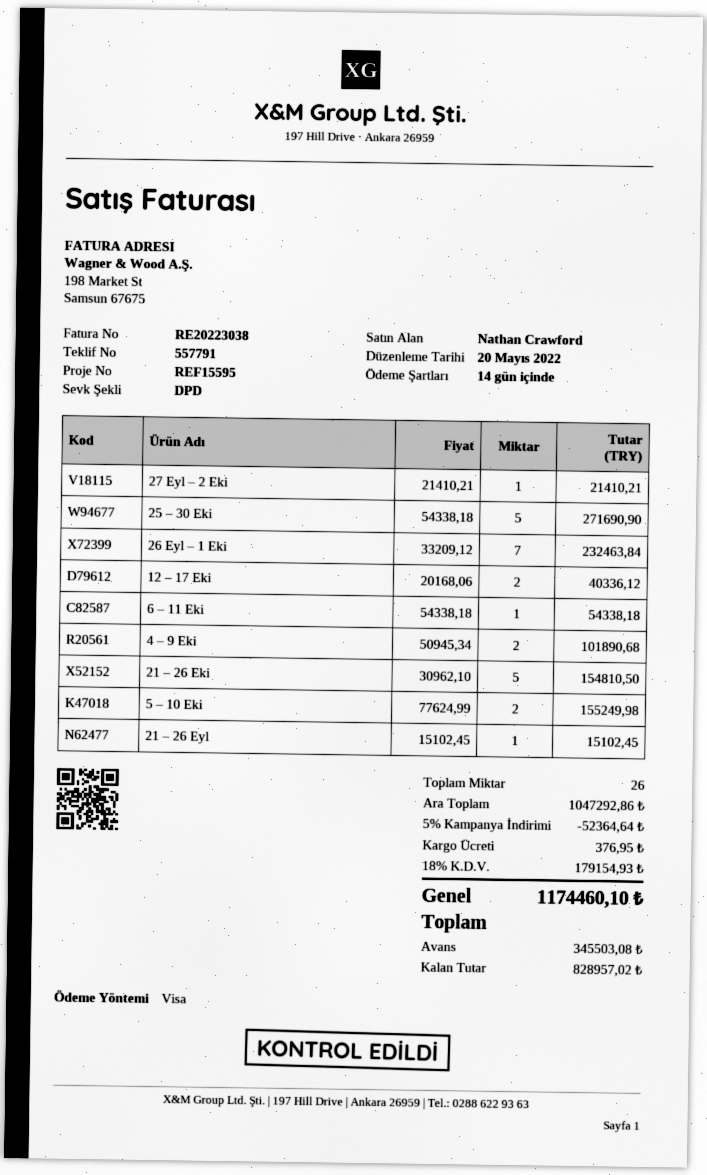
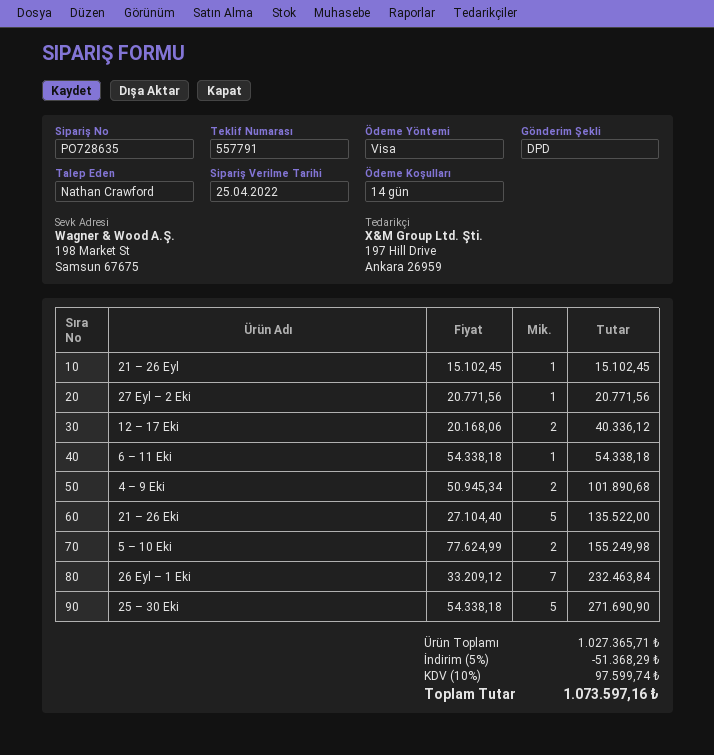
27 Eyl – 2 Eki: 1 x 21410.21 = 21410.21 -> 1 x 20771.56 = 20771.56
21 – 26 Eki: 5 x 30962.10 = 154810.50 -> 5 x 27104.40 = 135522.00
subtotal: 1047292.86 -> 1027365.71
discount: 5% = 52364.64 -> 5% = 51368.29
shipping: 376.95 -> none
tax: 18% = 179154.93 -> 10% = 97599.74
total: 1174460.10 -> 1073597.16

